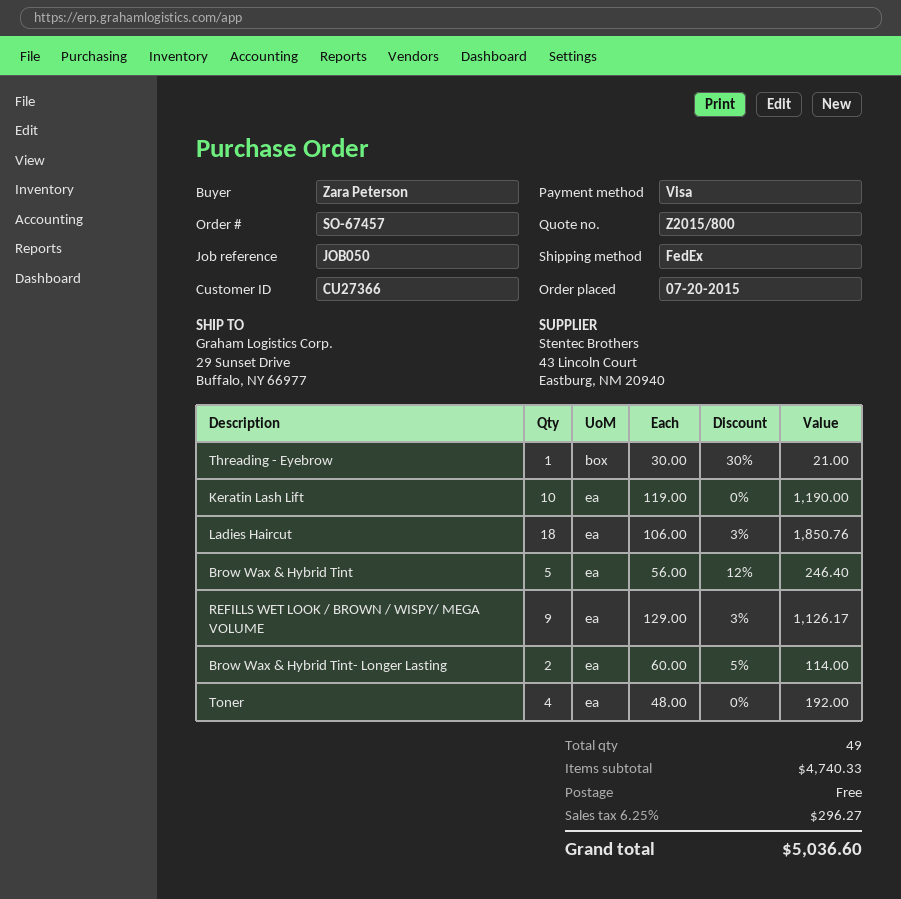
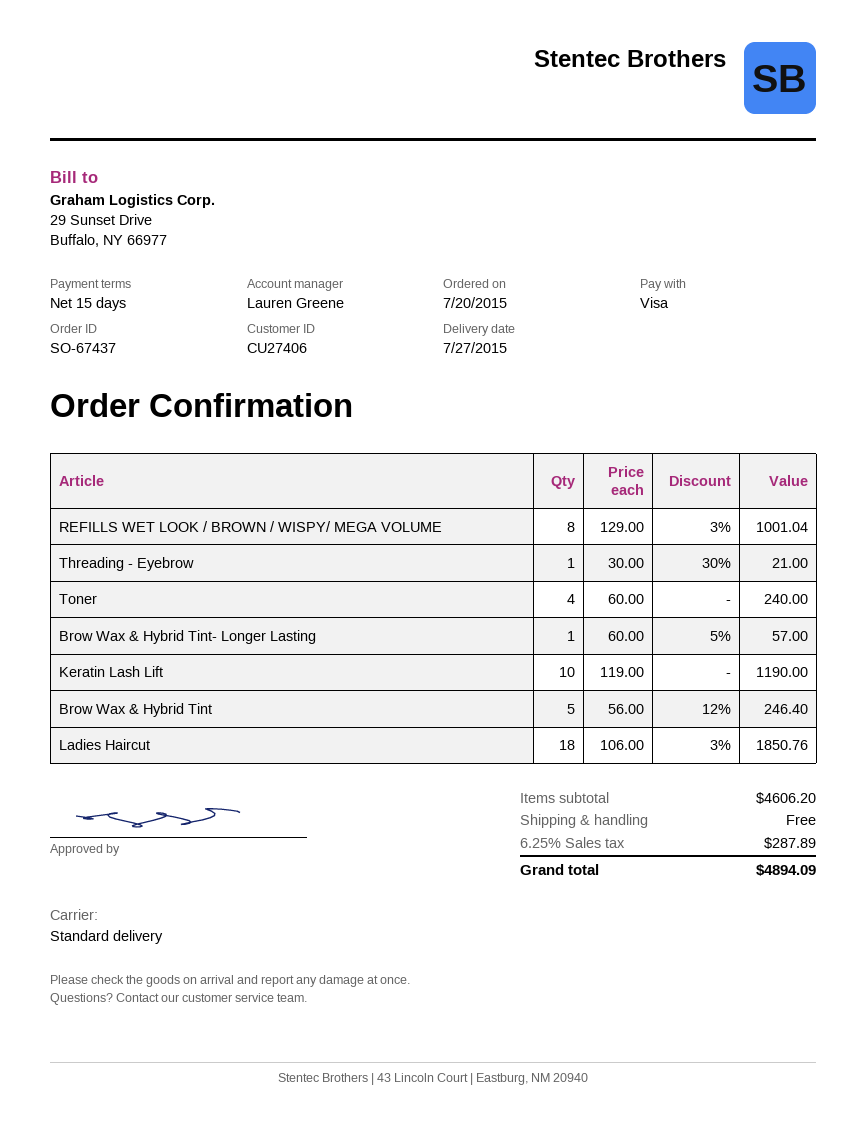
order number: SO-67457 -> SO-67437
customer number: CU27366 -> CU27406
shipping method: FedEx -> standard
REFILLS WET LOOK / BROWN / WISPY/ MEGA VOLUME: 9 x 129.00 - 3% = 1126.17 -> 8 x 129.00 - 3% = 1001.04
Brow Wax & Hybrid Tint- Longer Lasting: 2 x 60.00 - 5% = 114.00 -> 1 x 60.00 - 5% = 57.00
Toner: 4 x 48.00 = 192.00 -> 4 x 60.00 = 240.00
subtotal: 4740.33 -> 4606.20
tax: 6.25% = 296.27 -> 6.25% = 287.89
total: 5036.60 -> 4894.09

